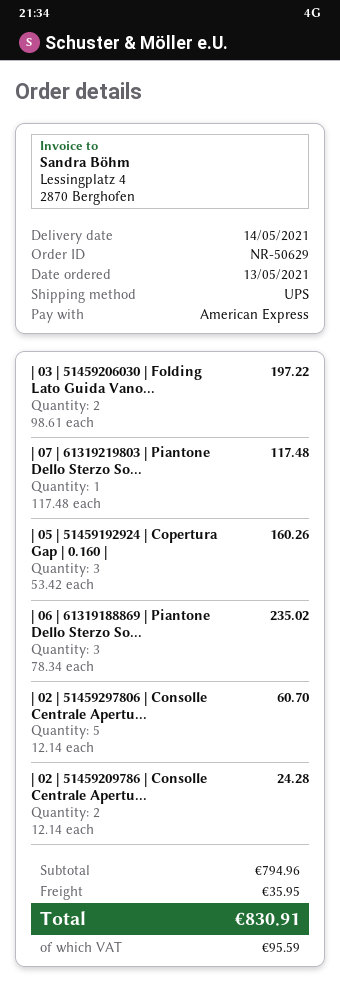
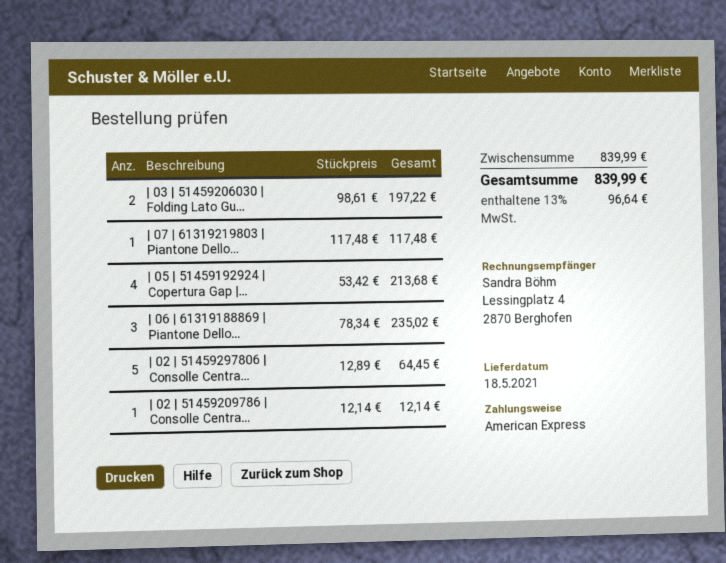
delivery date: 2021-05-14 -> 2021-05-18
| 05 | 51459192924 | Copertura Gap | 0.160 |: 3 x 53.42 = 160.26 -> 4 x 53.42 = 213.68
| 02 | 51459297806 | Consolle Centrale Apertu...: 5 x 12.14 = 60.70 -> 5 x 12.89 = 64.45
| 02 | 51459209786 | Consolle Centrale Apertu...: 2 x 12.14 = 24.28 -> 1 x 12.14 = 12.14
subtotal: 794.96 -> 839.99
shipping: 35.95 -> none
tax: 95.59 -> 96.64
total: 830.91 -> 839.99

